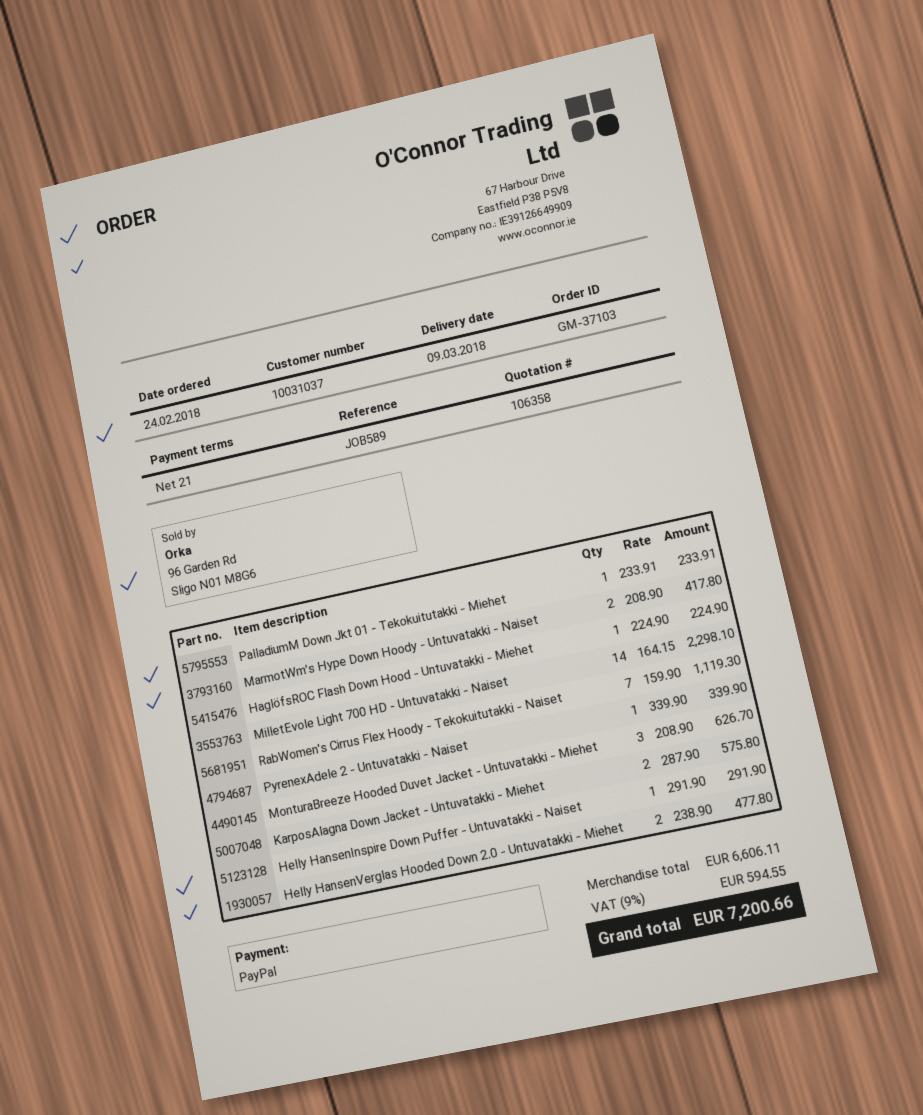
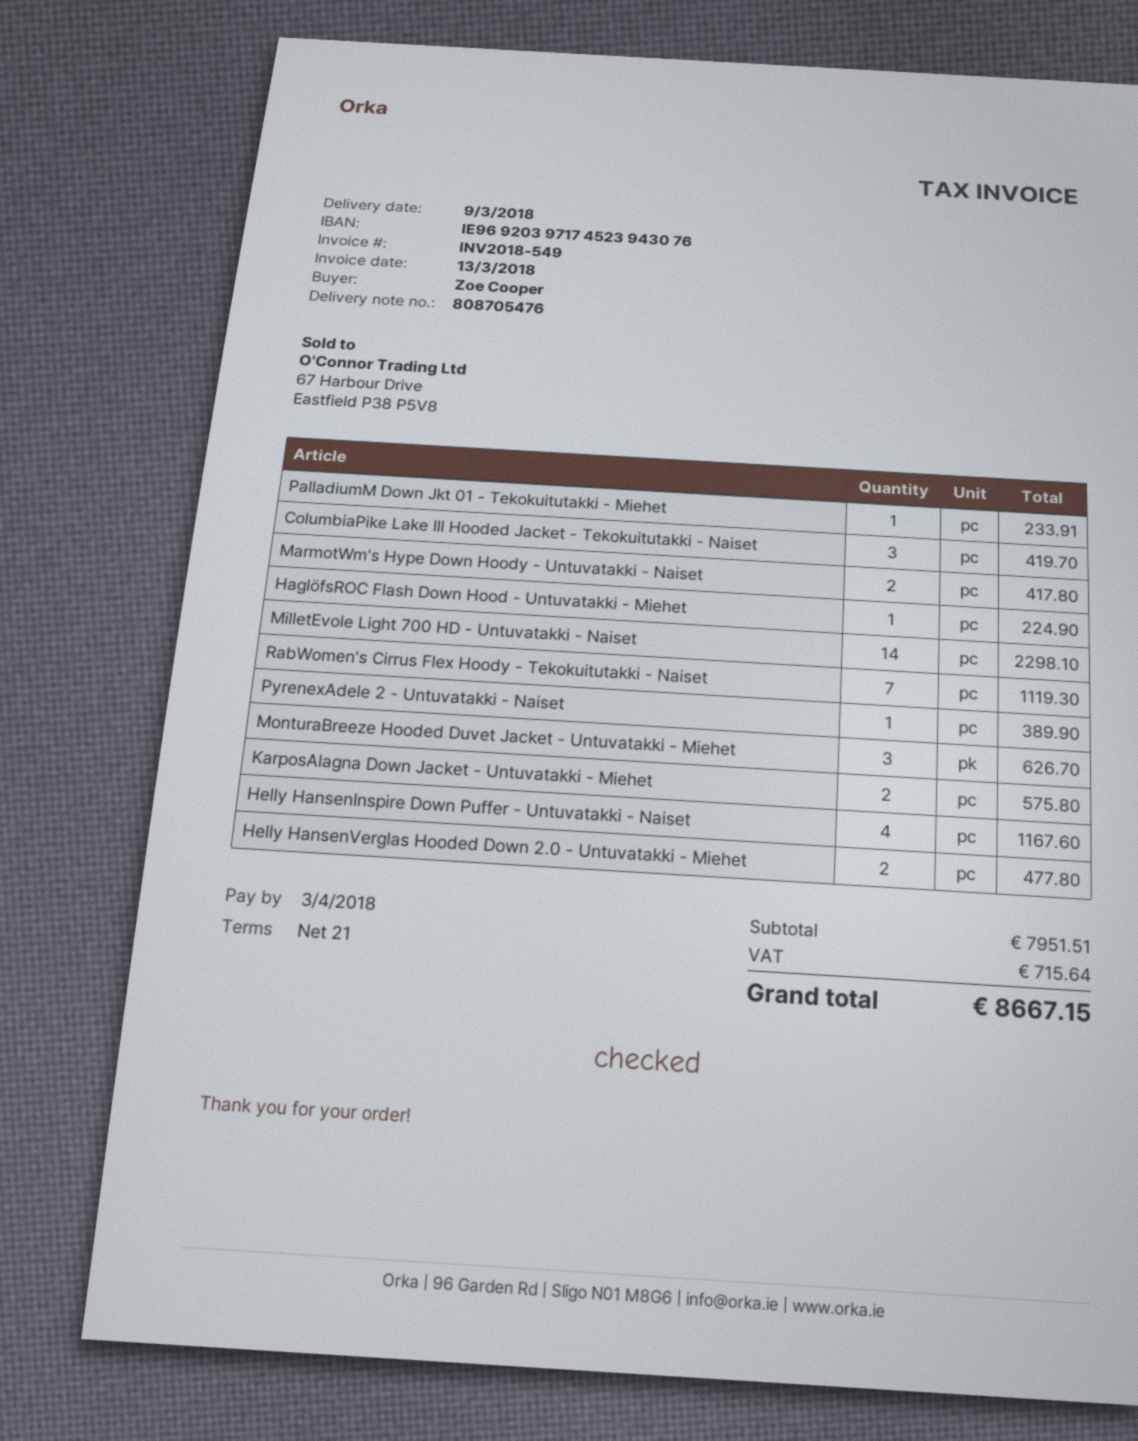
PyrenexAdele 2 - Untuvatakki - Naiset: 1 for 339.90 -> 1 for 389.90
Helly HansenInspire Down Puffer - Untuvatakki - Naiset: 1 for 291.90 -> 4 for 1167.60
ColumbiaPike Lake III Hooded Jacket - Tekokuitutakki - Naiset: none -> 3 for 419.70
subtotal: 6606.11 -> 7951.51
tax: 594.55 -> 715.64
total: 7200.66 -> 8667.15

